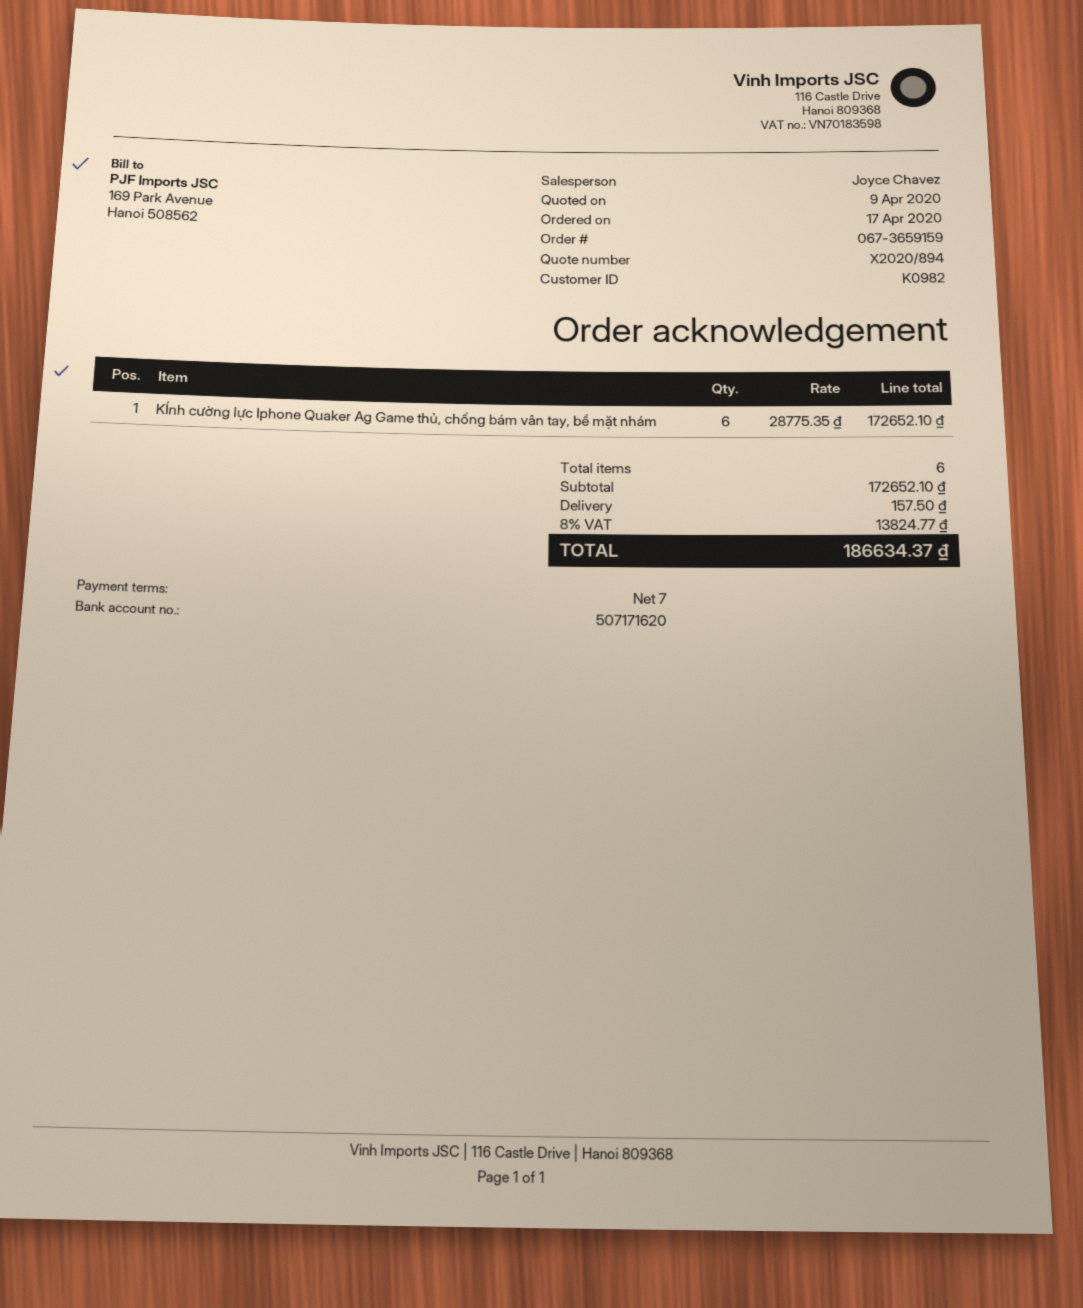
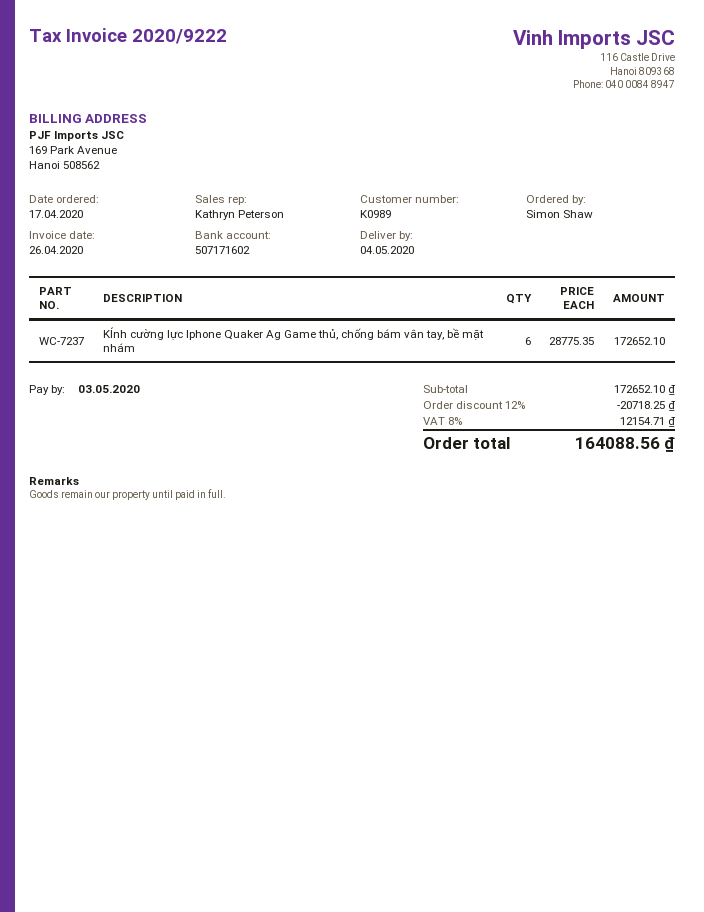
customer number: K0982 -> K0989
sales rep: Joyce Chavez -> Kathryn Peterson
bank account: 507171620 -> 507171602
discount: none -> 12% = 20718.25
shipping: 157.50 -> none
tax: 8% = 13824.77 -> 8% = 12154.71
total: 186634.37 -> 164088.56

